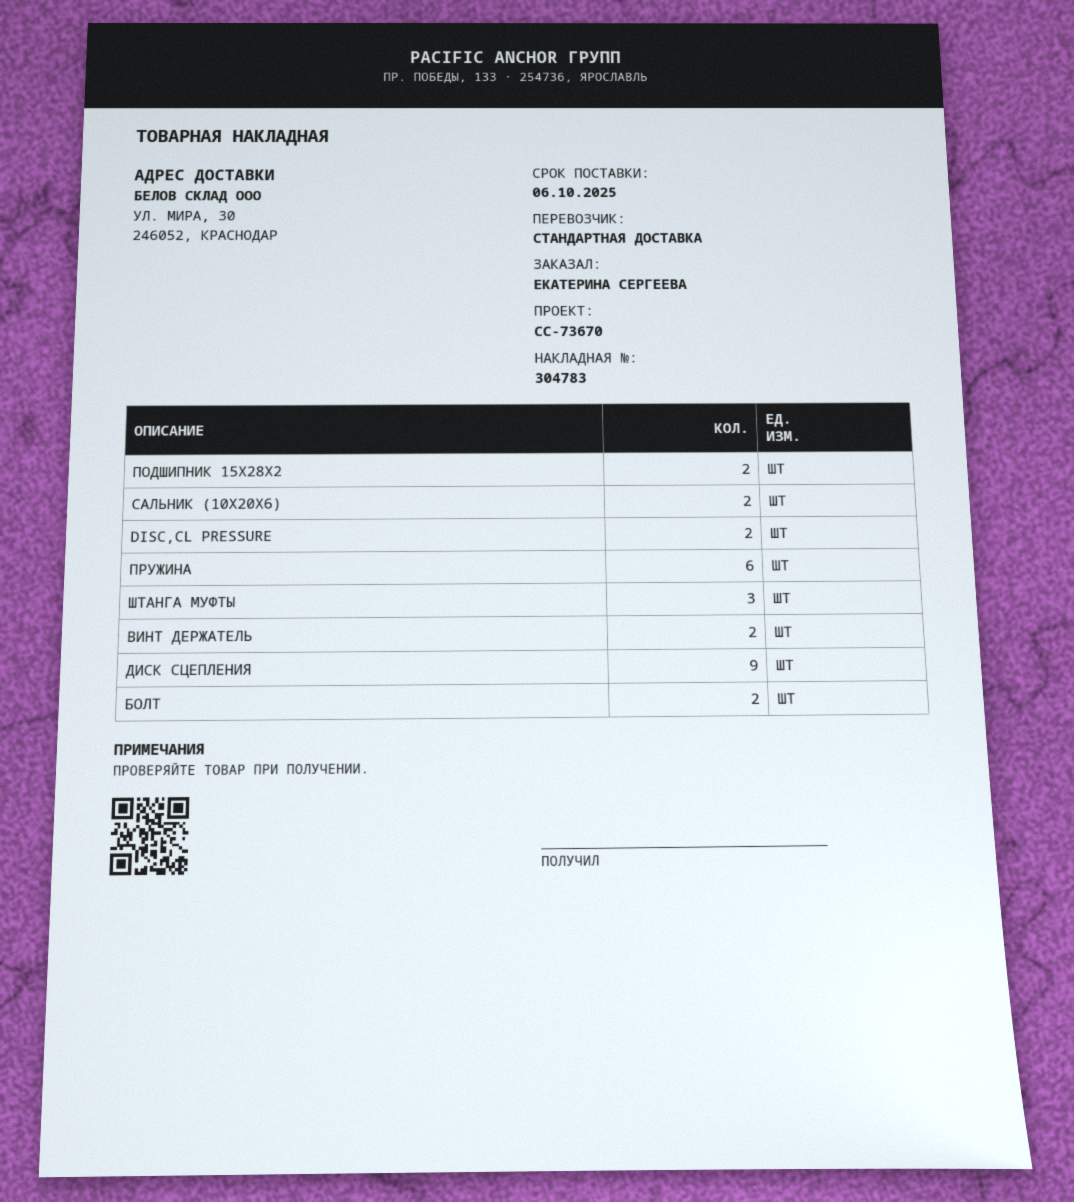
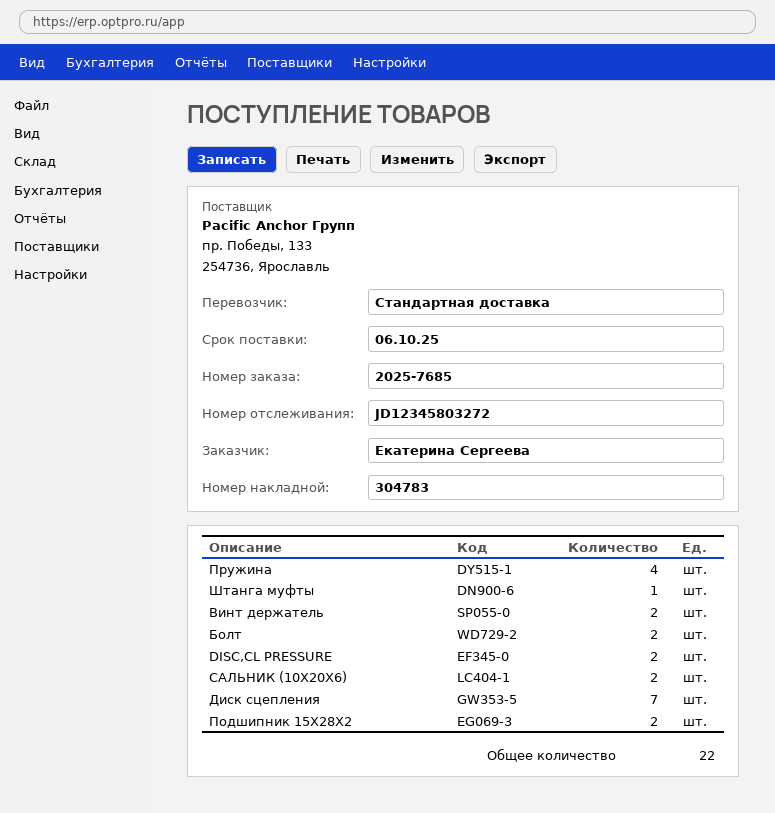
ПРУЖИНА: 6 -> 4
ШТАНГА МУФТЫ: 3 -> 1
ДИСК СЦЕПЛЕНИЯ: 9 -> 7

